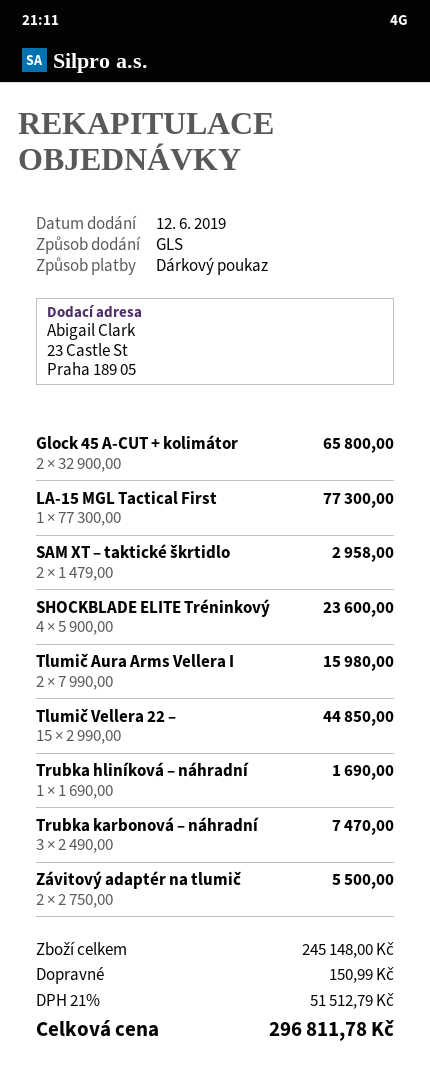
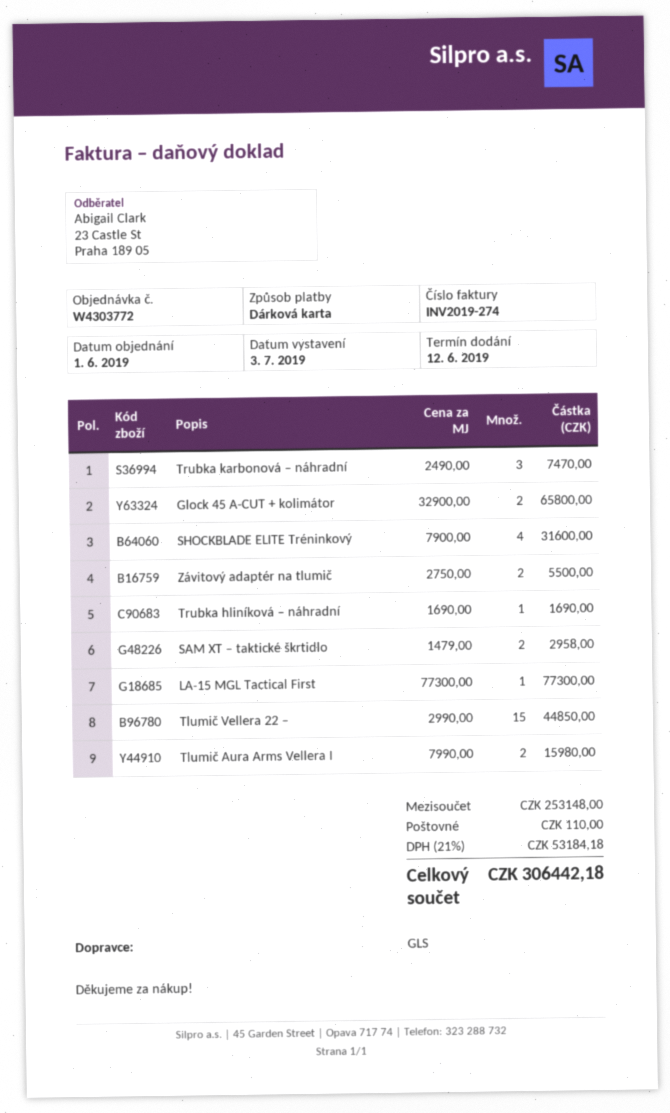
SHOCKBLADE ELITE Tréninkový: 4 x 5900.00 = 23600.00 -> 4 x 7900.00 = 31600.00
subtotal: 245148.00 -> 253148.00
shipping: 150.99 -> 110.00
tax: 21% = 51512.79 -> 21% = 53184.18
total: 296811.78 -> 306442.18

